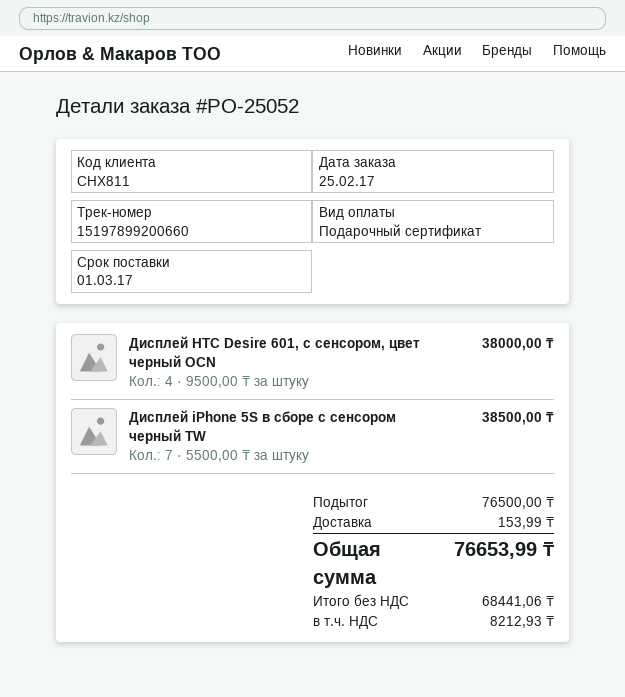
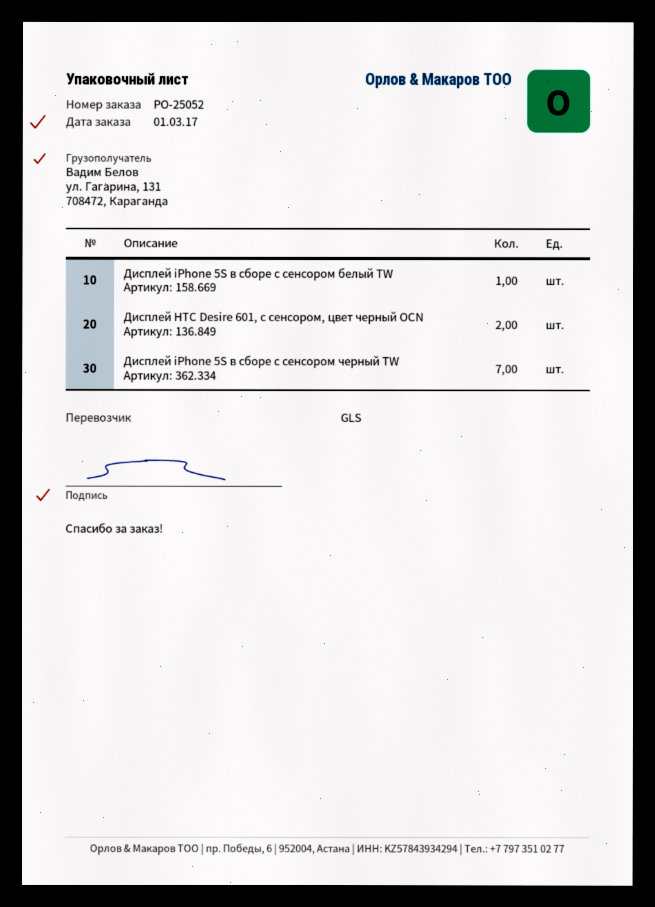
order date: 2017-02-25 -> 2017-03-01
Дисплей HTC Desire 601, с сенсором, цвет черный OCN: 4 -> 2
Дисплей iPhone 5S в сборе с сенсором белый TW: none -> 1

